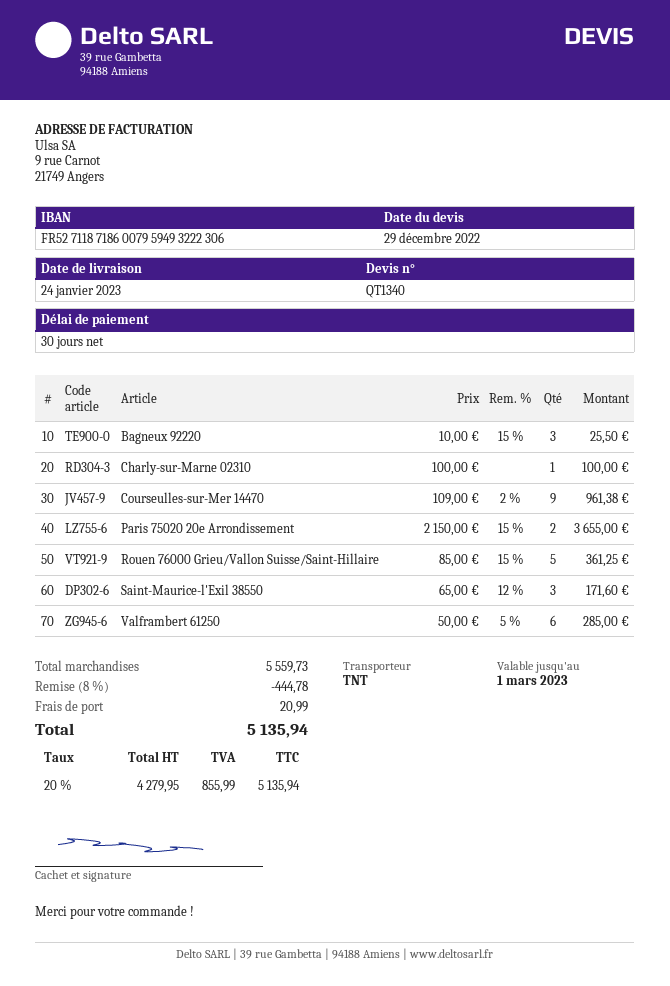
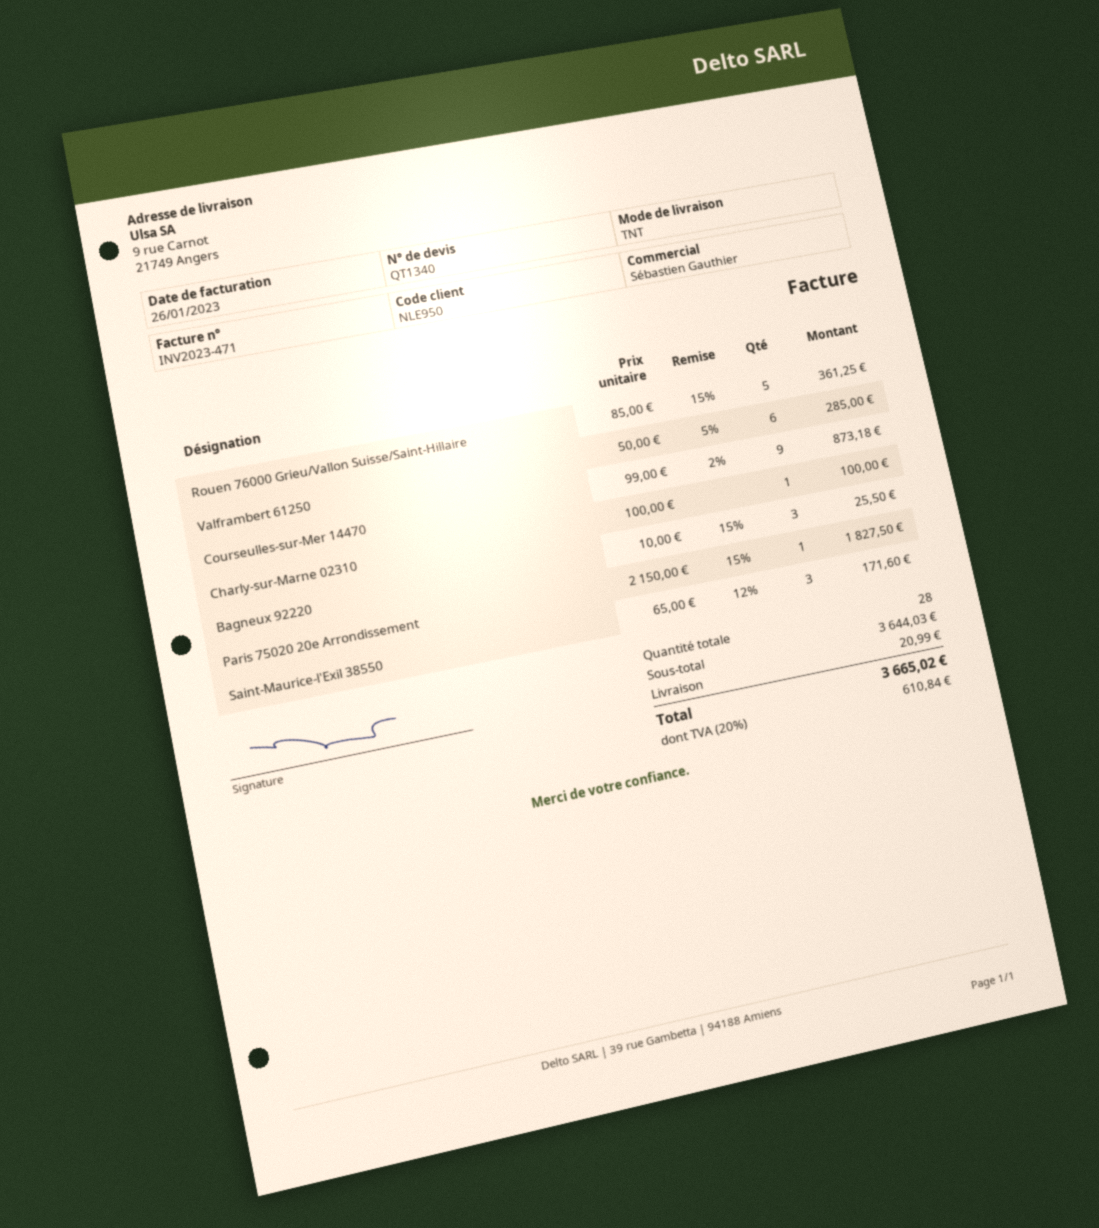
Courseulles-sur-Mer 14470: 9 x 109.00 - 2% = 961.38 -> 9 x 99.00 - 2% = 873.18
Paris 75020 20e Arrondissement: 2 x 2150.00 - 15% = 3655.00 -> 1 x 2150.00 - 15% = 1827.50
subtotal: 5559.73 -> 3644.03
discount: 8% = 444.78 -> none
tax: 20% = 855.99 -> 20% = 610.84
total: 5135.94 -> 3665.02

